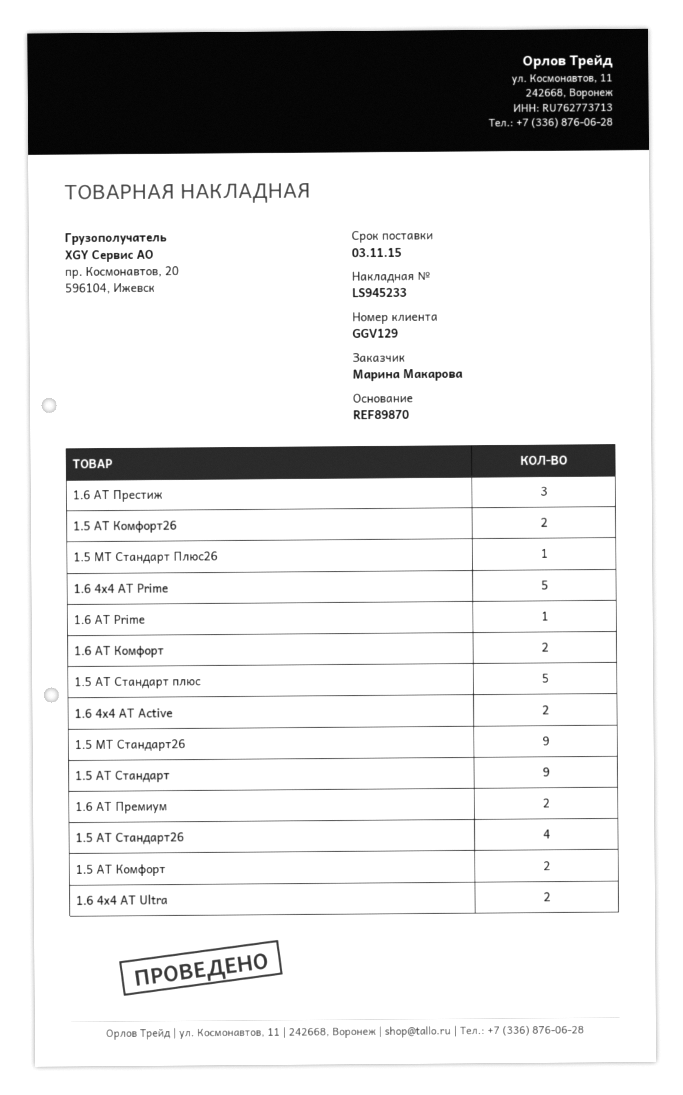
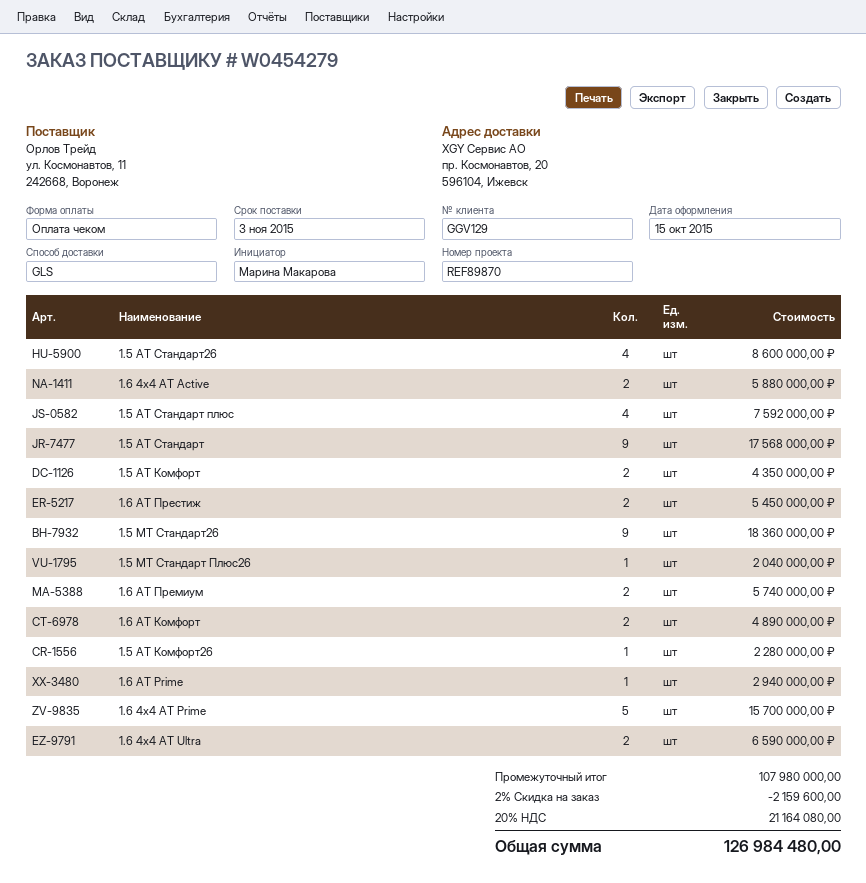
1.6 AT Престиж: 3 -> 2
1.5 AT Комфорт26: 2 -> 1
1.5 AT Стандарт плюс: 5 -> 4

